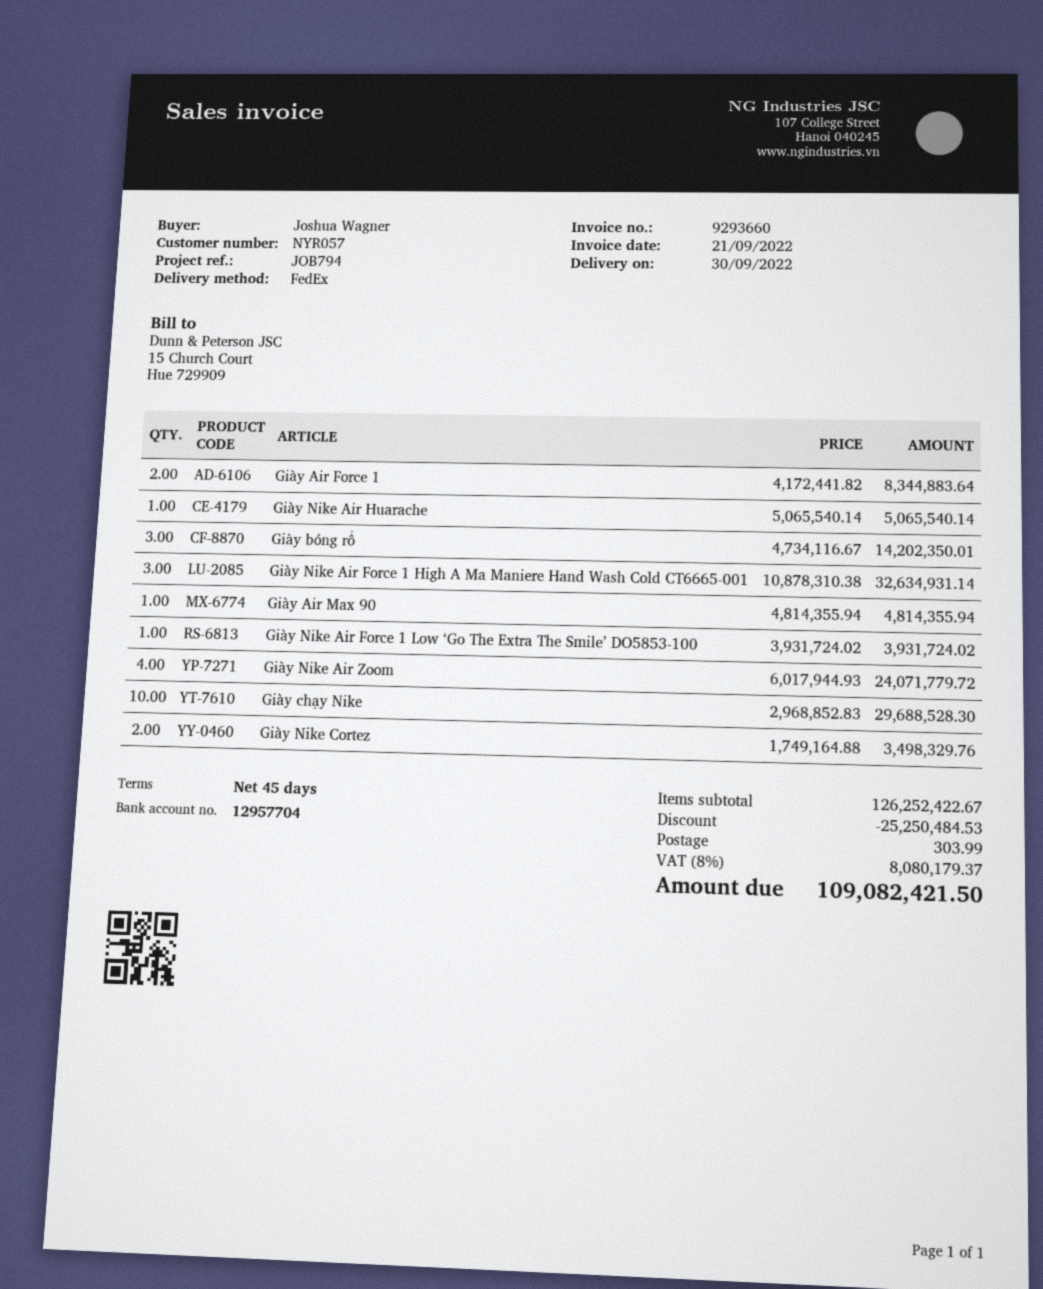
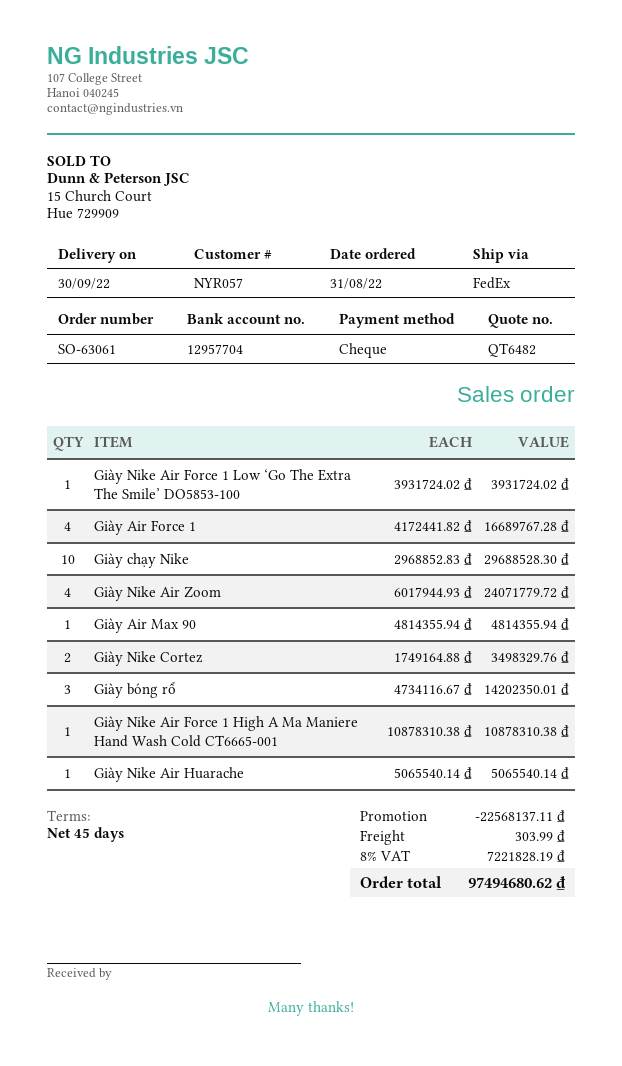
Giày Air Force 1: 2 x 4172441.82 = 8344883.64 -> 4 x 4172441.82 = 16689767.28
Giày Nike Air Force 1 High A Ma Maniere Hand Wash Cold CT6665-001: 3 x 10878310.38 = 32634931.14 -> 1 x 10878310.38 = 10878310.38
discount: 25250484.53 -> 22568137.11
tax: 8% = 8080179.37 -> 8% = 7221828.19
total: 109082421.50 -> 97494680.62

